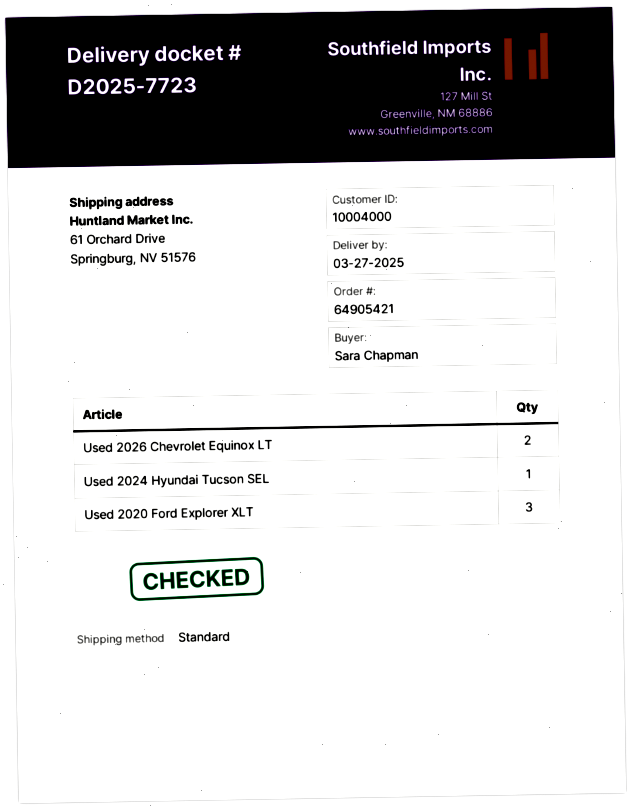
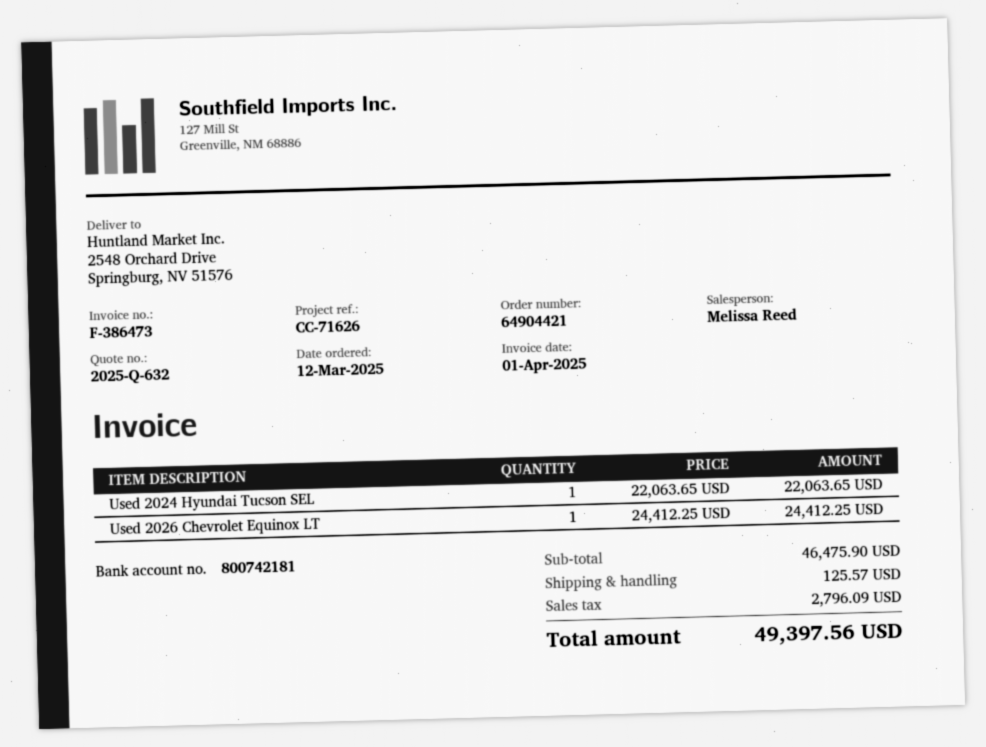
order number: 64905421 -> 64904421
ship to: 61 Orchard Drive, Springburg, NV 51576 -> 2548 Orchard Drive, Springburg, NV 51576
Used 2026 Chevrolet Equinox LT: 2 -> 1
Used 2020 Ford Explorer XLT: 3 -> none

